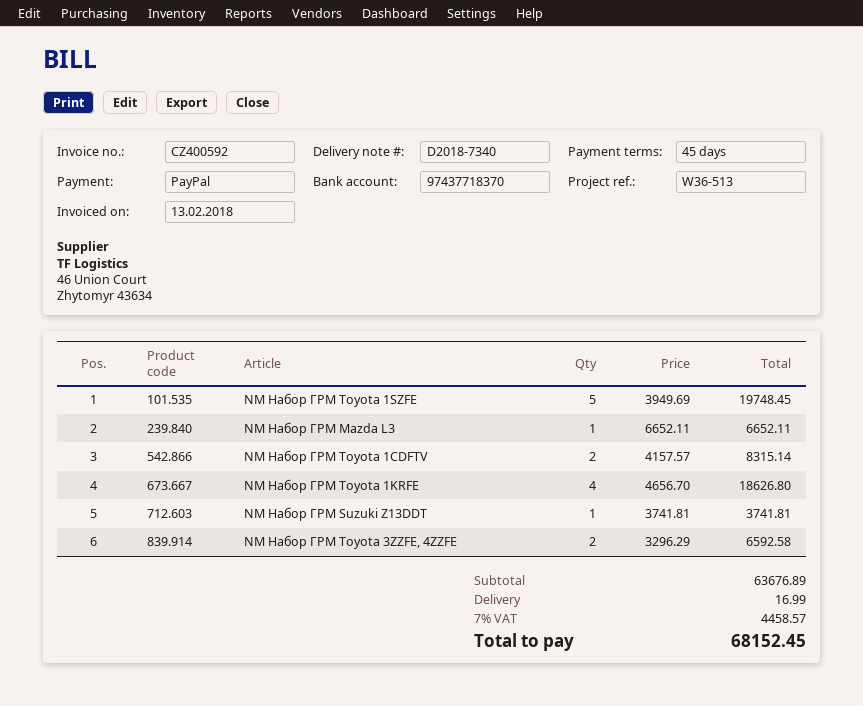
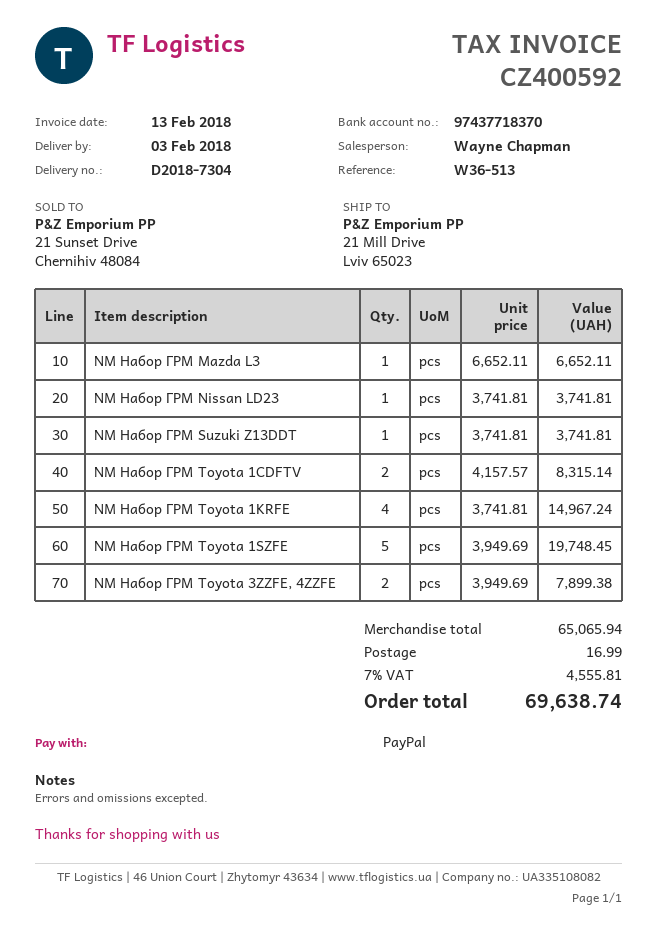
delivery note number: D2018-7340 -> D2018-7304
NM Набор ГРМ Toyota 1KRFE: 4 x 4656.70 = 18626.80 -> 4 x 3741.81 = 14967.24
NM Набор ГРМ Toyota 3ZZFE, 4ZZFE: 2 x 3296.29 = 6592.58 -> 2 x 3949.69 = 7899.38
NM Набор ГРМ Nissan LD23: none -> 1 x 3741.81 = 3741.81
subtotal: 63676.89 -> 65065.94
tax: 7% = 4458.57 -> 7% = 4555.81
total: 68152.45 -> 69638.74

